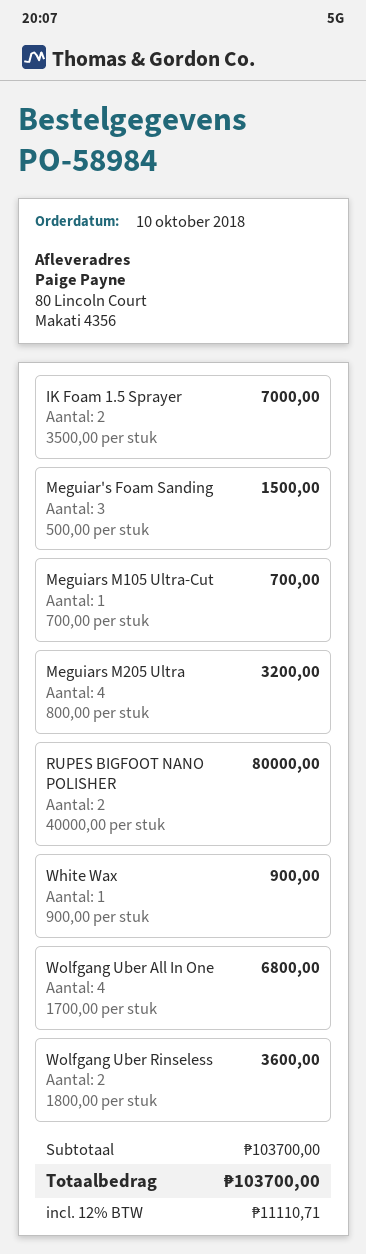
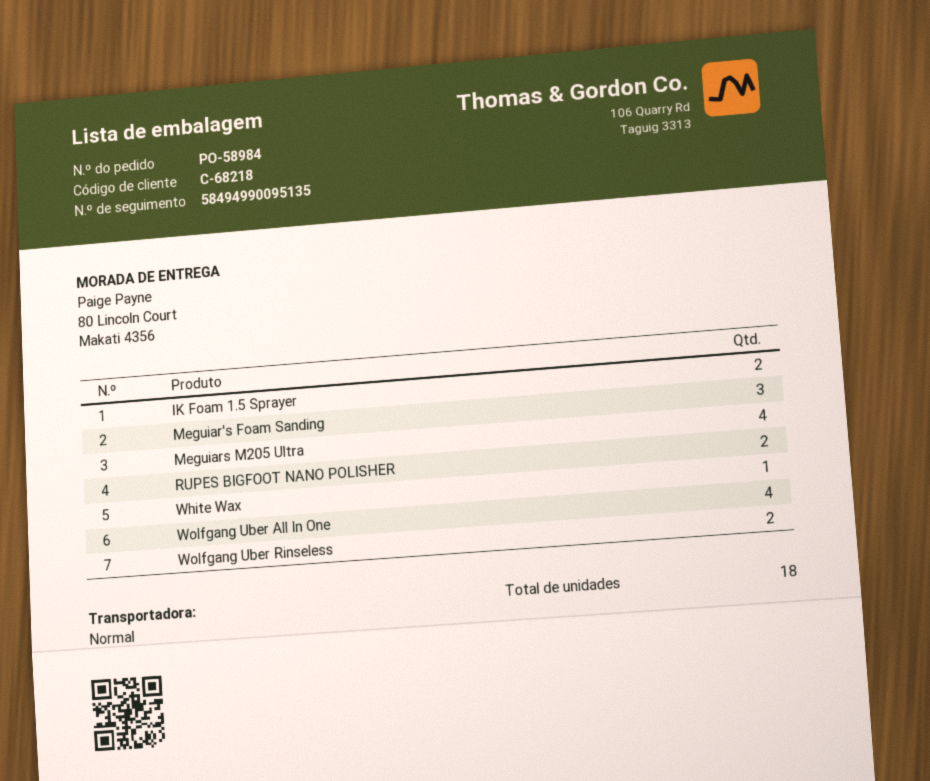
Meguiars M105 Ultra-Cut: 1 -> none

